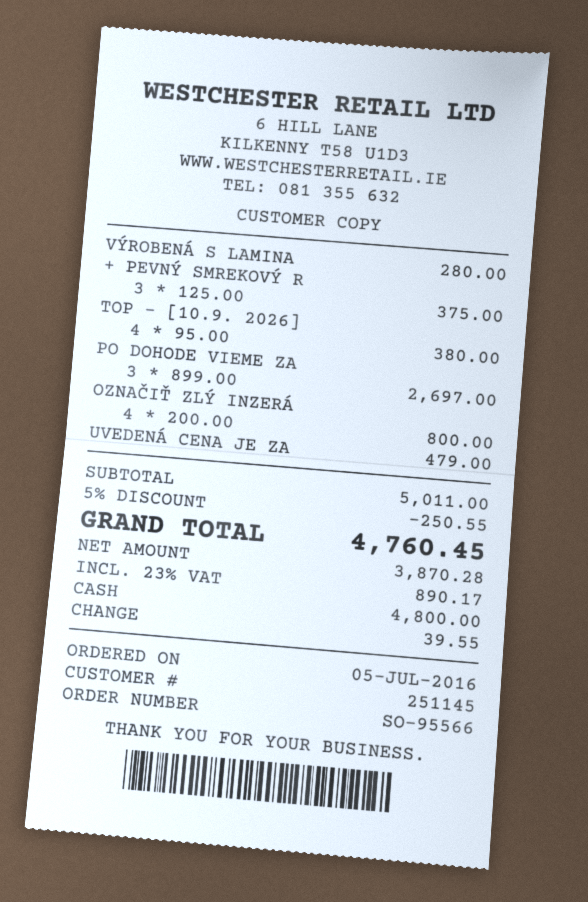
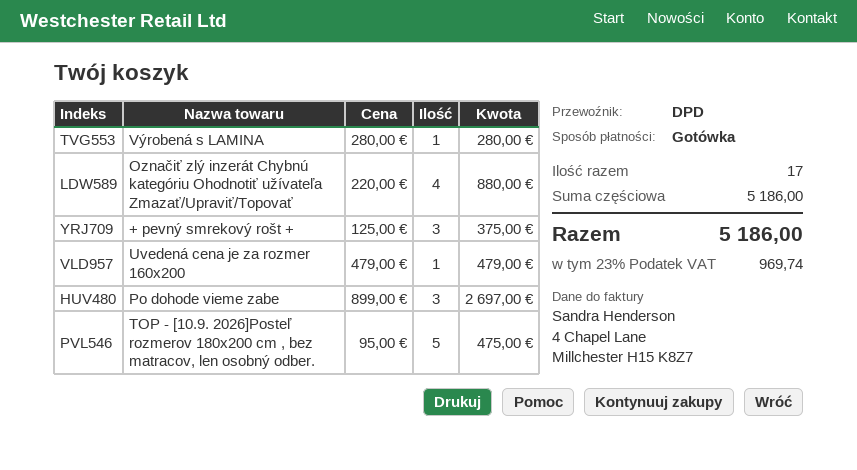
TOP - [10.9. 2026]: 4 x 95.00 = 380.00 -> 5 x 95.00 = 475.00
OZNAČIŤ ZLÝ INZERÁ: 4 x 200.00 = 800.00 -> 4 x 220.00 = 880.00
subtotal: 5011.00 -> 5186.00
discount: 5% = 250.55 -> none
tax: 23% = 890.17 -> 23% = 969.74
total: 4760.45 -> 5186.00

